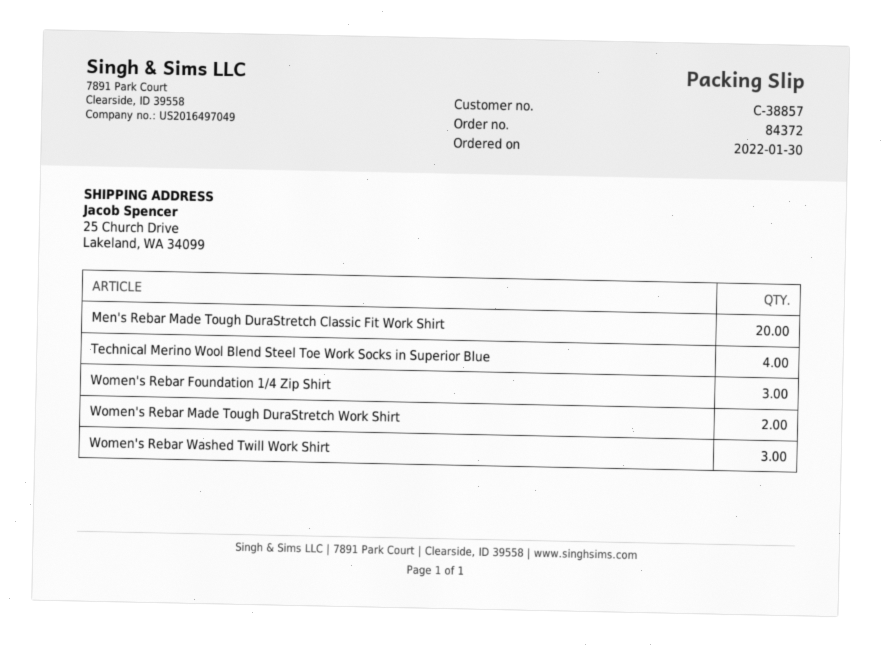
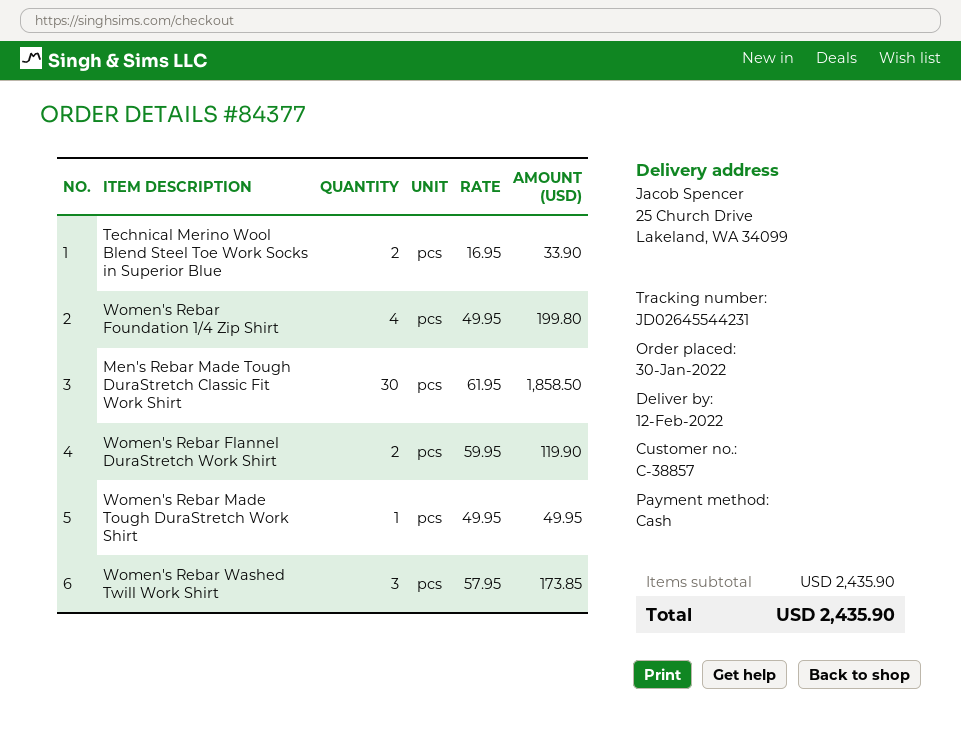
order number: 84372 -> 84377
Men's Rebar Made Tough DuraStretch Classic Fit Work Shirt: 20 -> 30
Technical Merino Wool Blend Steel Toe Work Socks in Superior Blue: 4 -> 2
Women's Rebar Foundation 1/4 Zip Shirt: 3 -> 4
Women's Rebar Made Tough DuraStretch Work Shirt: 2 -> 1
Women's Rebar Flannel DuraStretch Work Shirt: none -> 2

